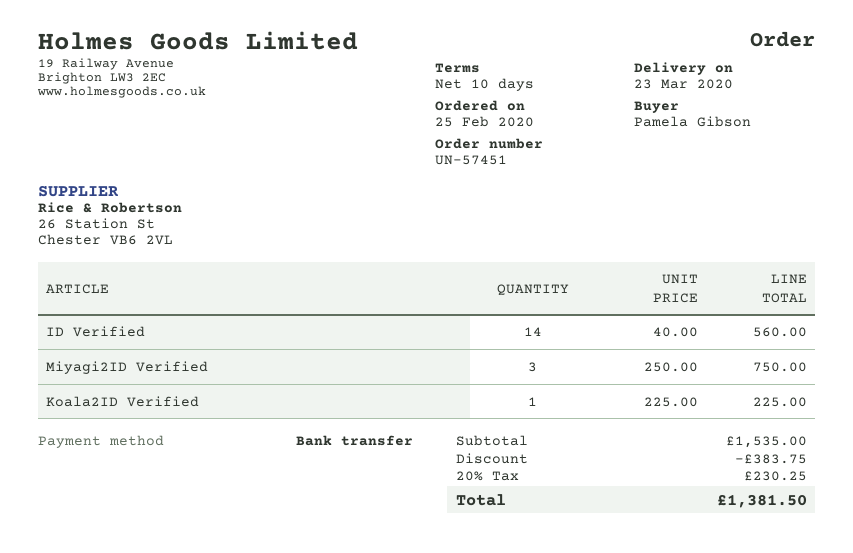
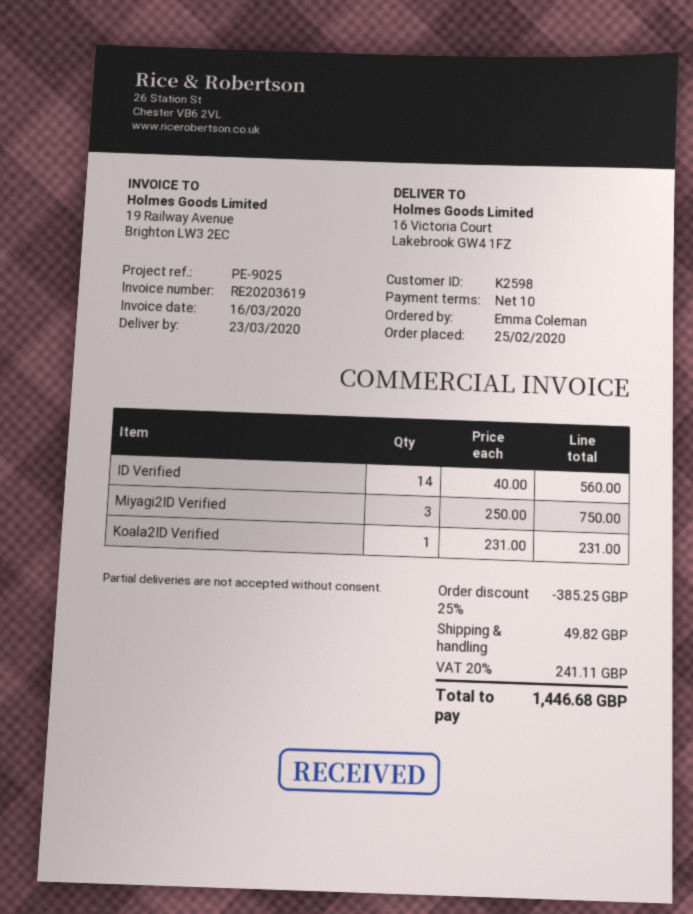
ordered by: Pamela Gibson -> Emma Coleman
Koala2ID Verified: 1 x 225.00 = 225.00 -> 1 x 231.00 = 231.00
discount: 383.75 -> 385.25
shipping: none -> 49.82
tax: 20% = 230.25 -> 20% = 241.11
total: 1381.50 -> 1446.68

